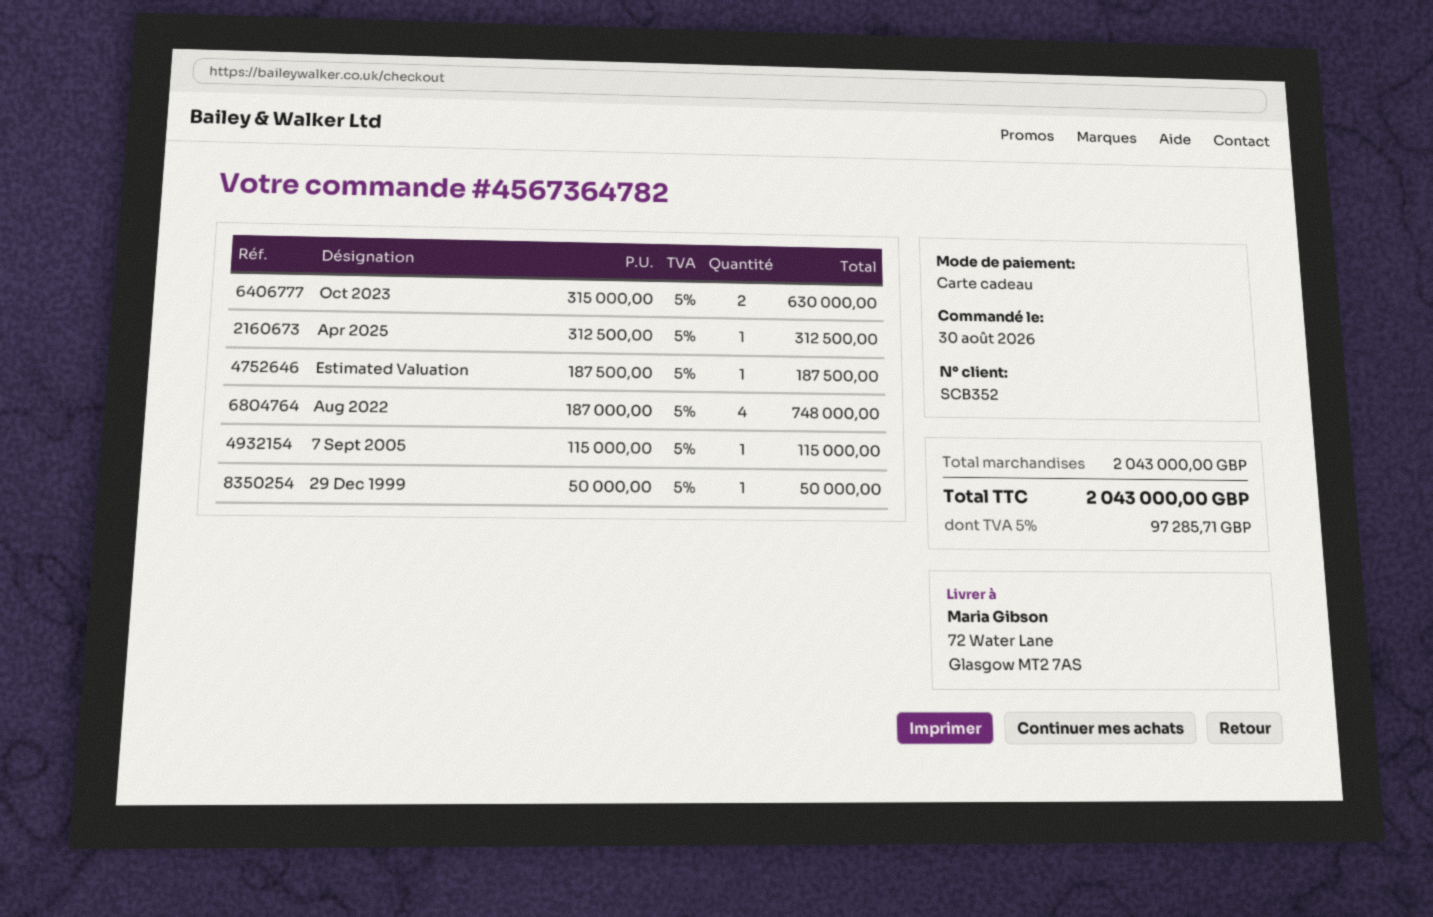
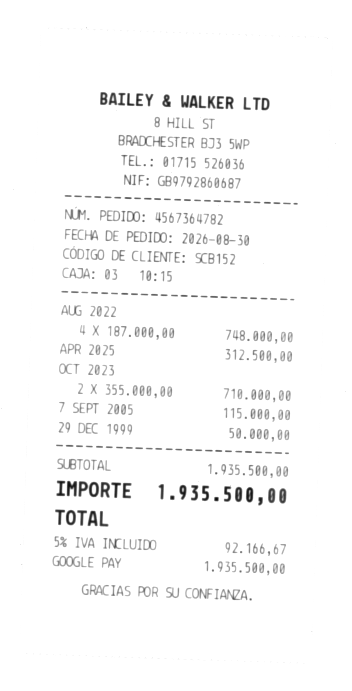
customer number: SCB352 -> SCB152
payment method: gift card -> Google Pay
Oct 2023: 2 x 315000.00 = 630000.00 -> 2 x 355000.00 = 710000.00
Estimated Valuation: 1 x 187500.00 = 187500.00 -> none
subtotal: 2043000.00 -> 1935500.00
tax: 5% = 97285.71 -> 5% = 92166.67
total: 2043000.00 -> 1935500.00

